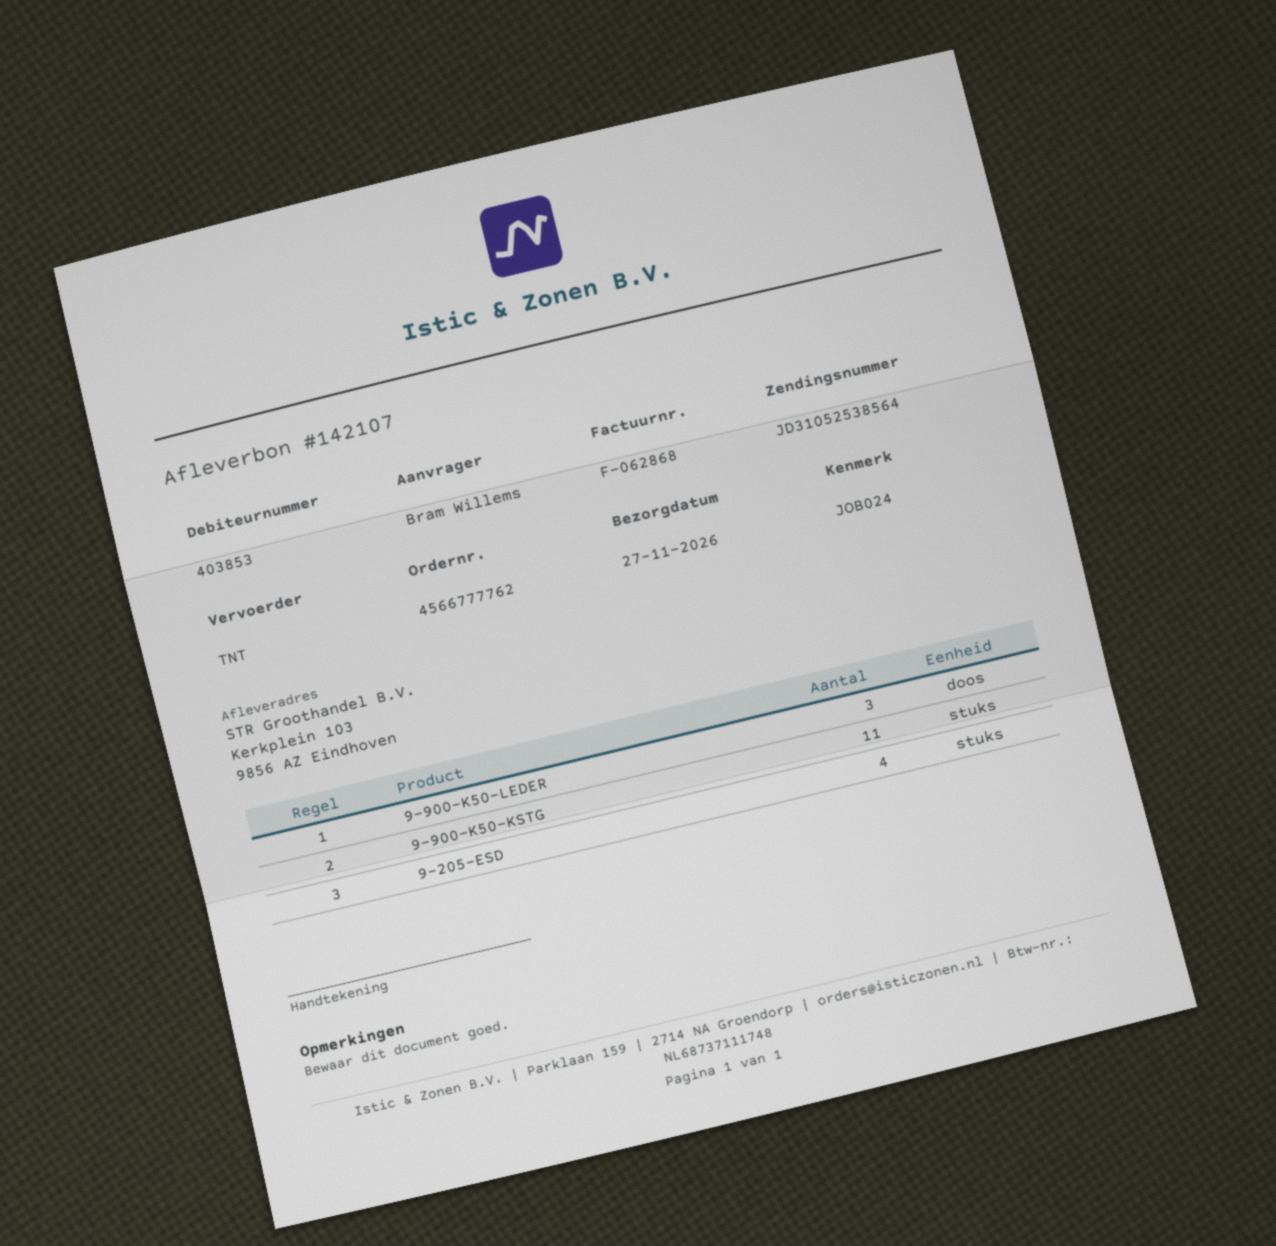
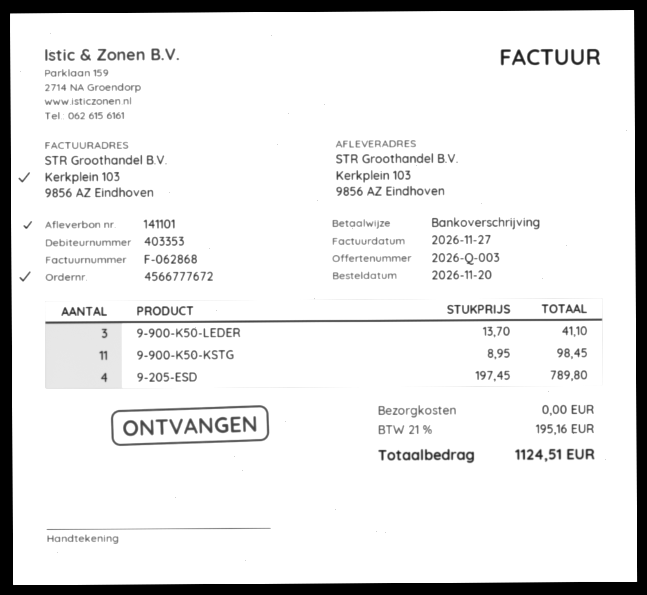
order number: 4566777762 -> 4566777672
delivery note number: 142107 -> 141101
customer number: 403853 -> 403353

